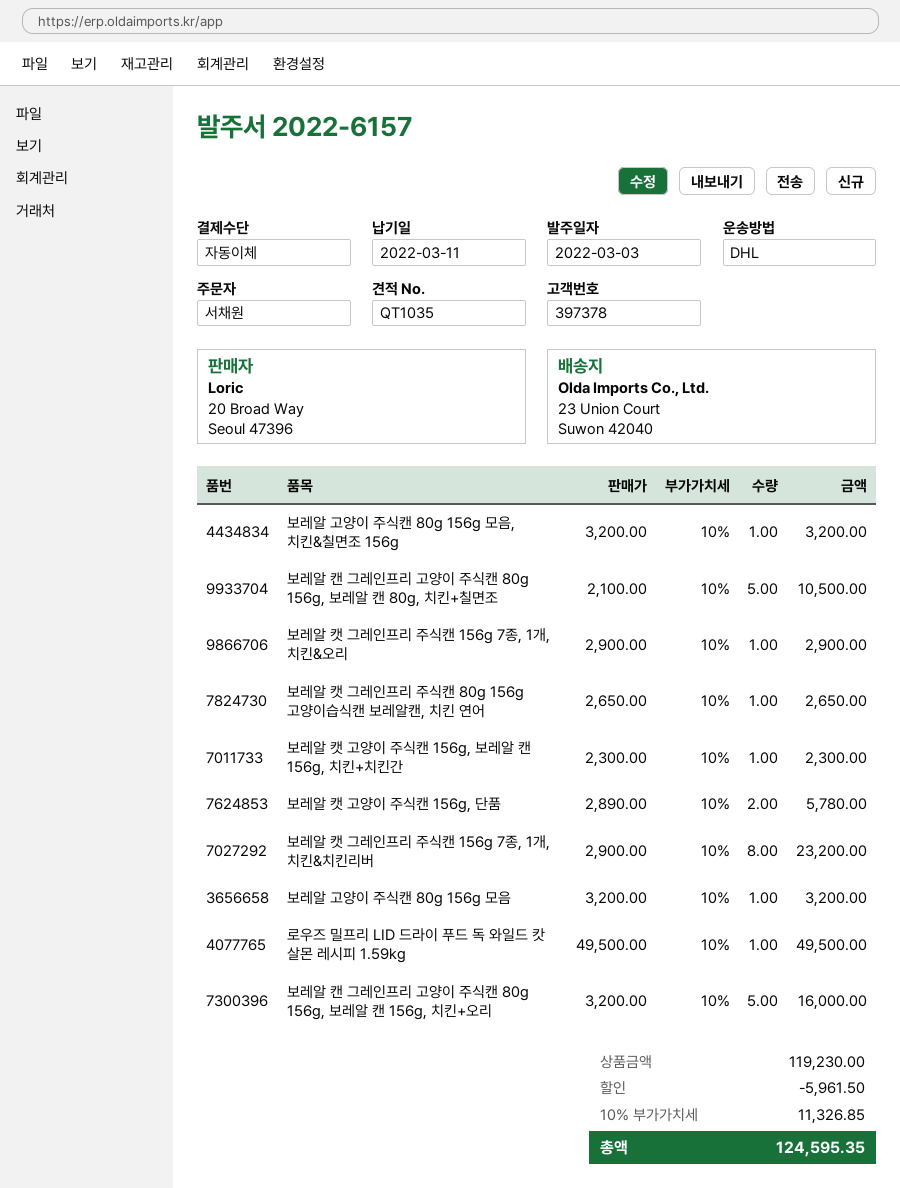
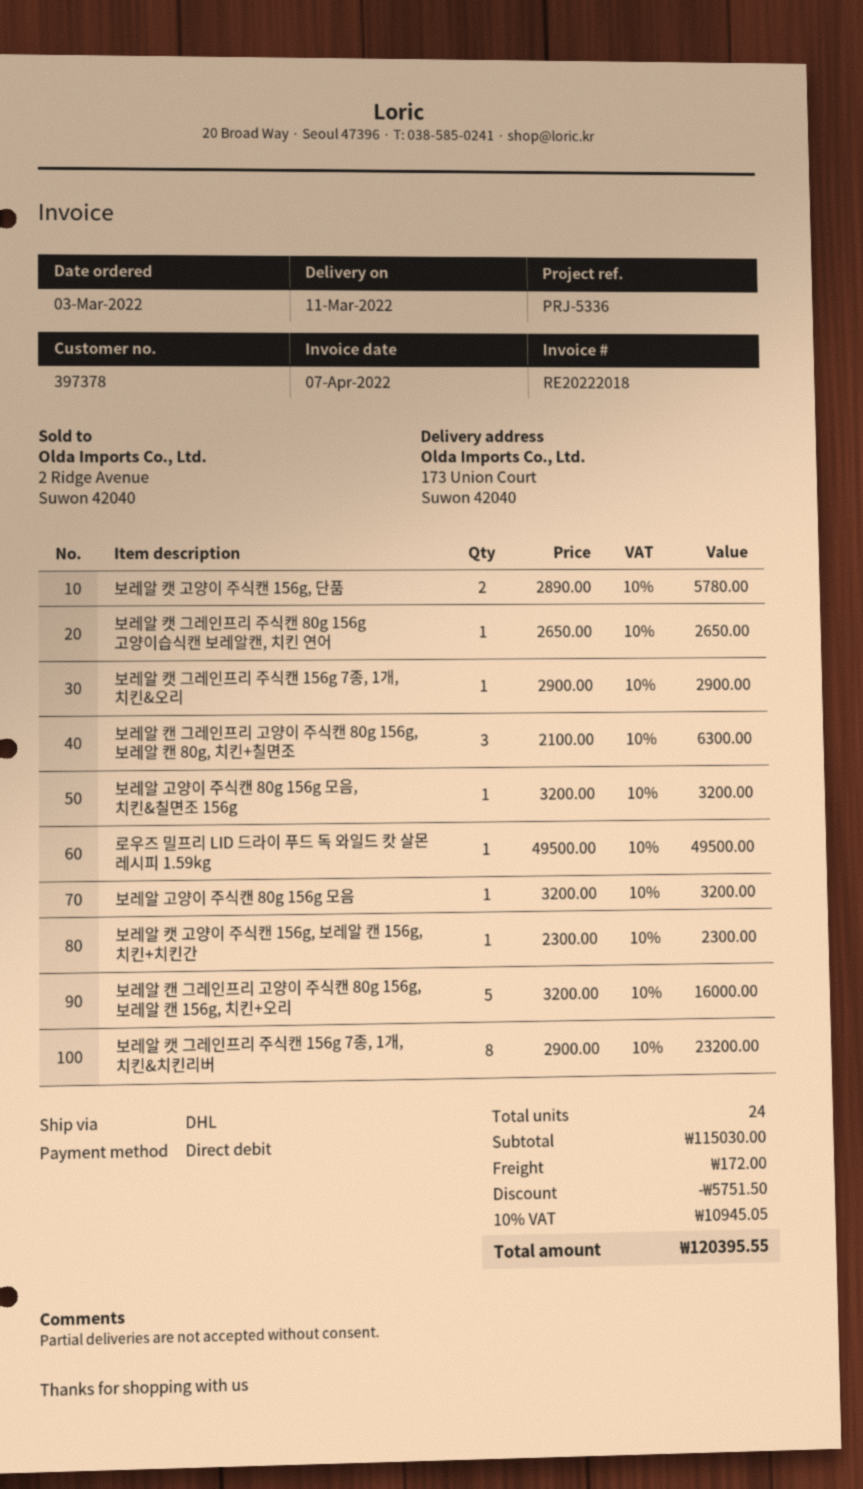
ship to: 23 Union Court, Suwon 42040 -> 173 Union Court, Suwon 42040
보레알 캔 그레인프리 고양이 주식캔 80g 156g, 보레알 캔 80g, 치킨+칠면조: 5 x 2100.00 = 10500.00 -> 3 x 2100.00 = 6300.00
subtotal: 119230.00 -> 115030.00
discount: 5961.50 -> 5751.50
shipping: none -> 172.00
tax: 10% = 11326.85 -> 10% = 10945.05
total: 124595.35 -> 120395.55

